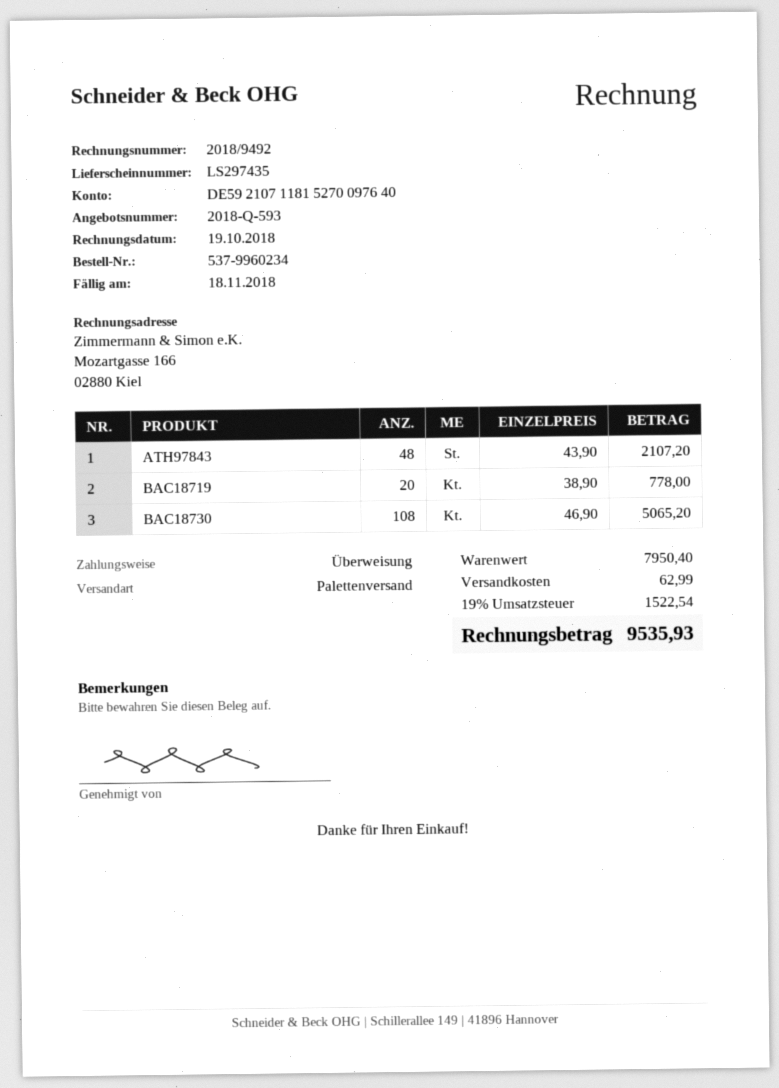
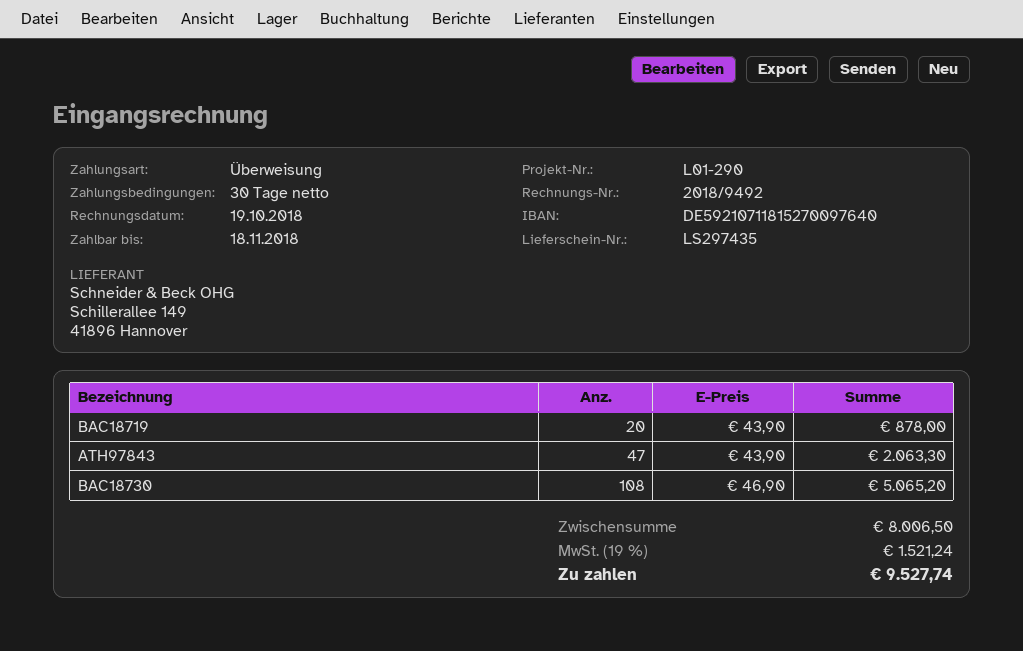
ATH97843: 48 x 43.90 = 2107.20 -> 47 x 43.90 = 2063.30
BAC18719: 20 x 38.90 = 778.00 -> 20 x 43.90 = 878.00
subtotal: 7950.40 -> 8006.50
shipping: 62.99 -> none
tax: 19% = 1522.54 -> 19% = 1521.24
total: 9535.93 -> 9527.74

